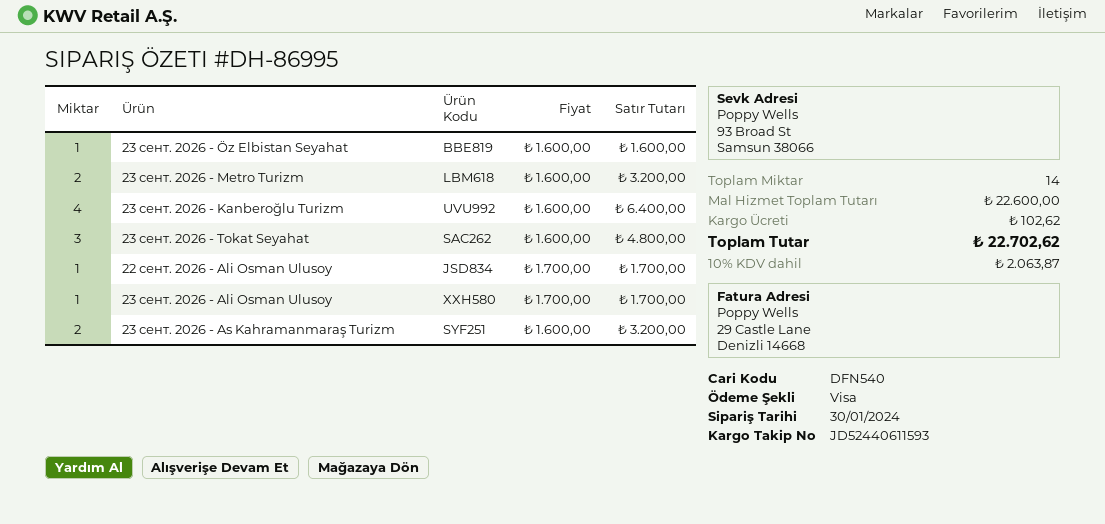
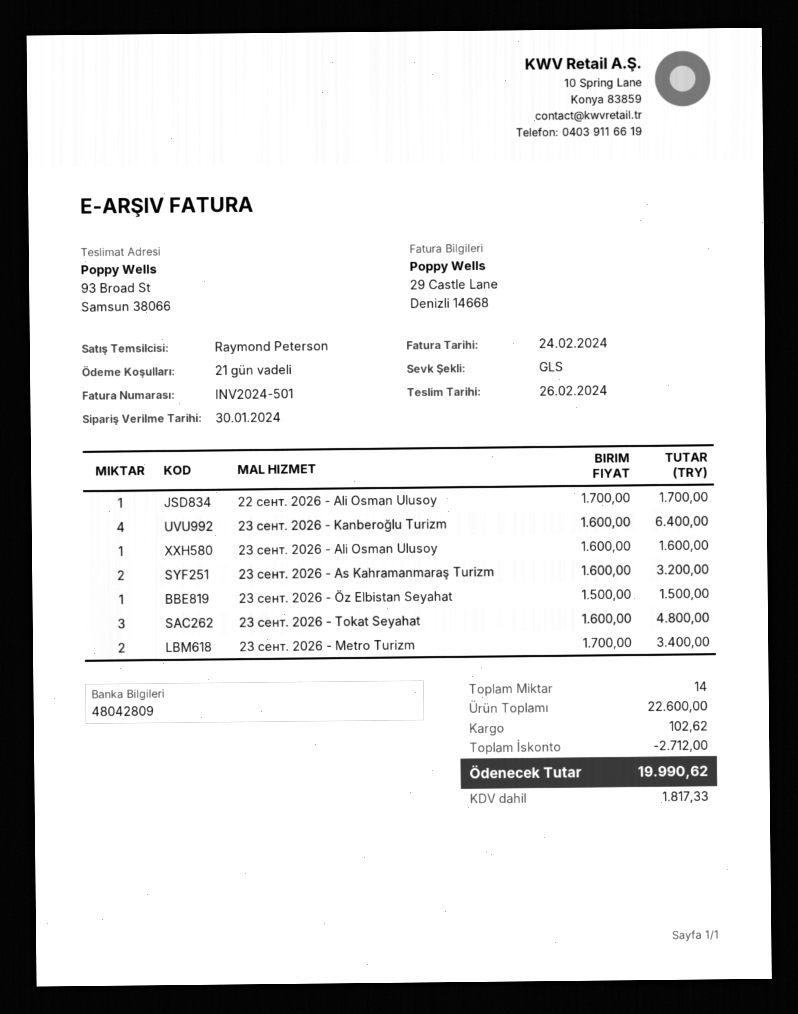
23 сент. 2026 - Öz Elbistan Seyahat: 1 x 1600.00 = 1600.00 -> 1 x 1500.00 = 1500.00
23 сент. 2026 - Metro Turizm: 2 x 1600.00 = 3200.00 -> 2 x 1700.00 = 3400.00
23 сент. 2026 - Ali Osman Ulusoy: 1 x 1700.00 = 1700.00 -> 1 x 1600.00 = 1600.00
discount: none -> 2712.00
tax: 2063.87 -> 1817.33
total: 22702.62 -> 19990.62

